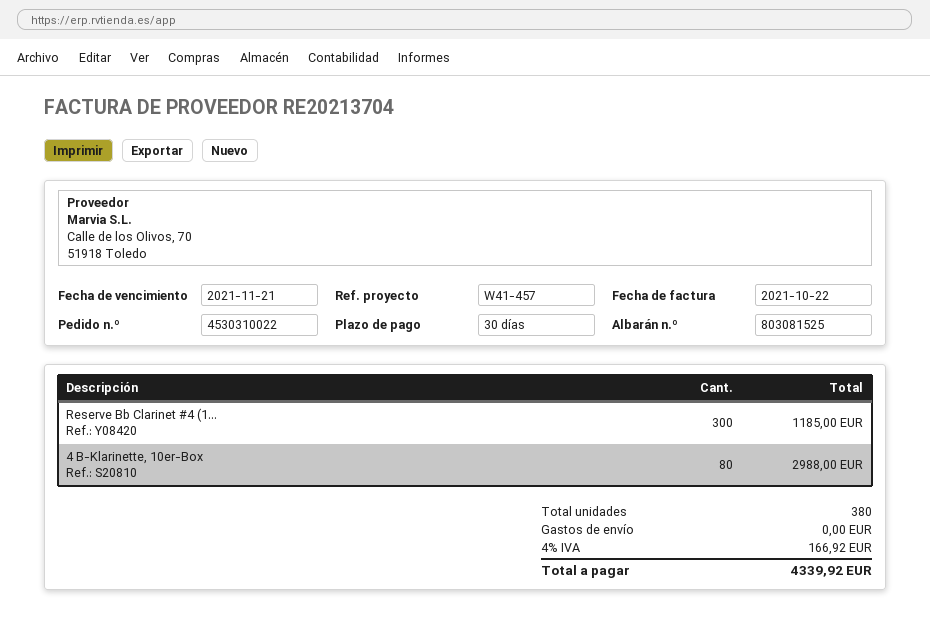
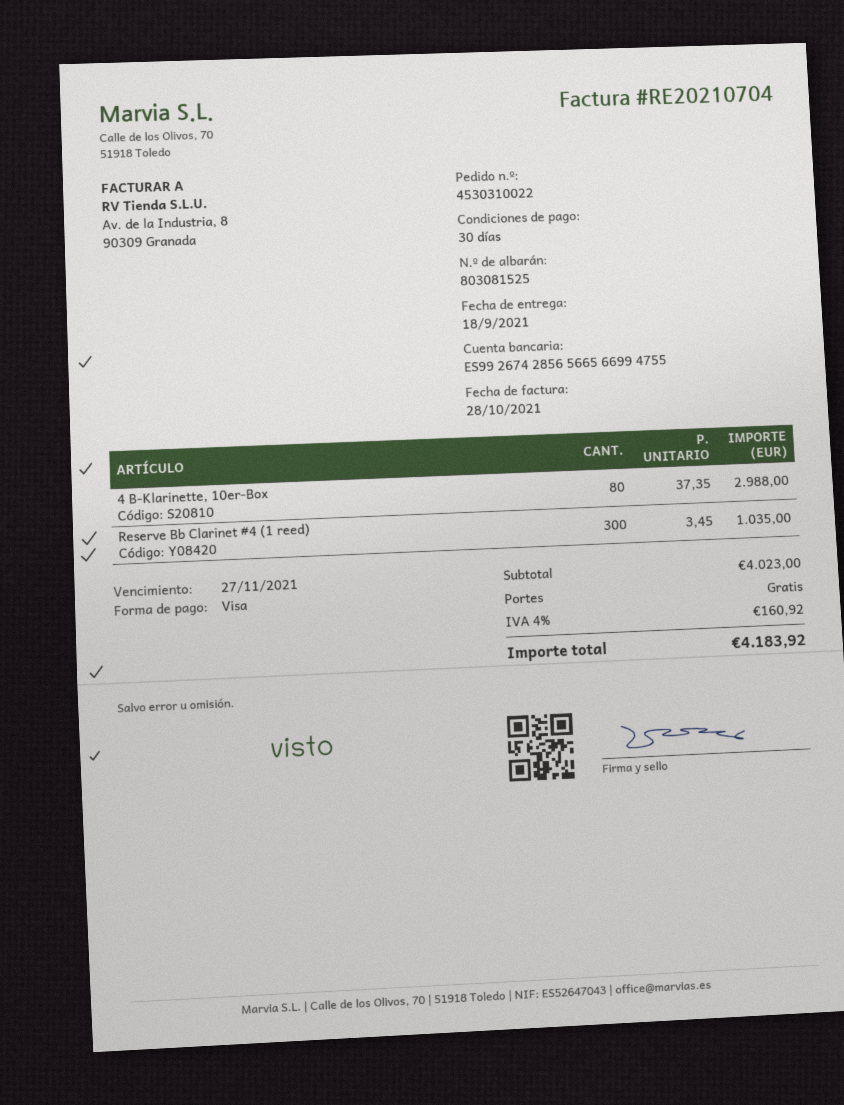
invoice number: RE20213704 -> RE20210704
invoice date: 2021-10-22 -> 2021-10-28
due date: 2021-11-21 -> 2021-11-27
Reserve Bb Clarinet #4 (1...: 300 for 1185.00 -> 300 for 1035.00
tax: 4% = 166.92 -> 4% = 160.92
total: 4339.92 -> 4183.92

